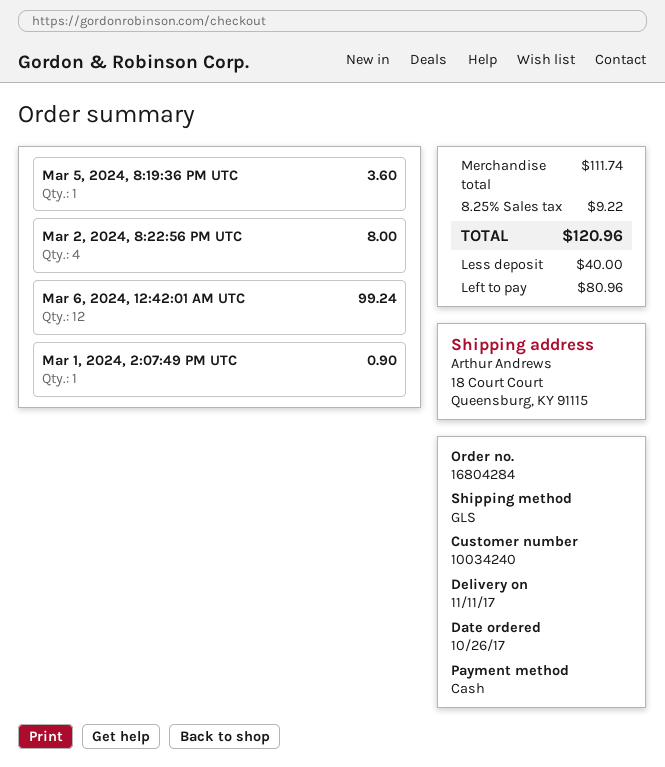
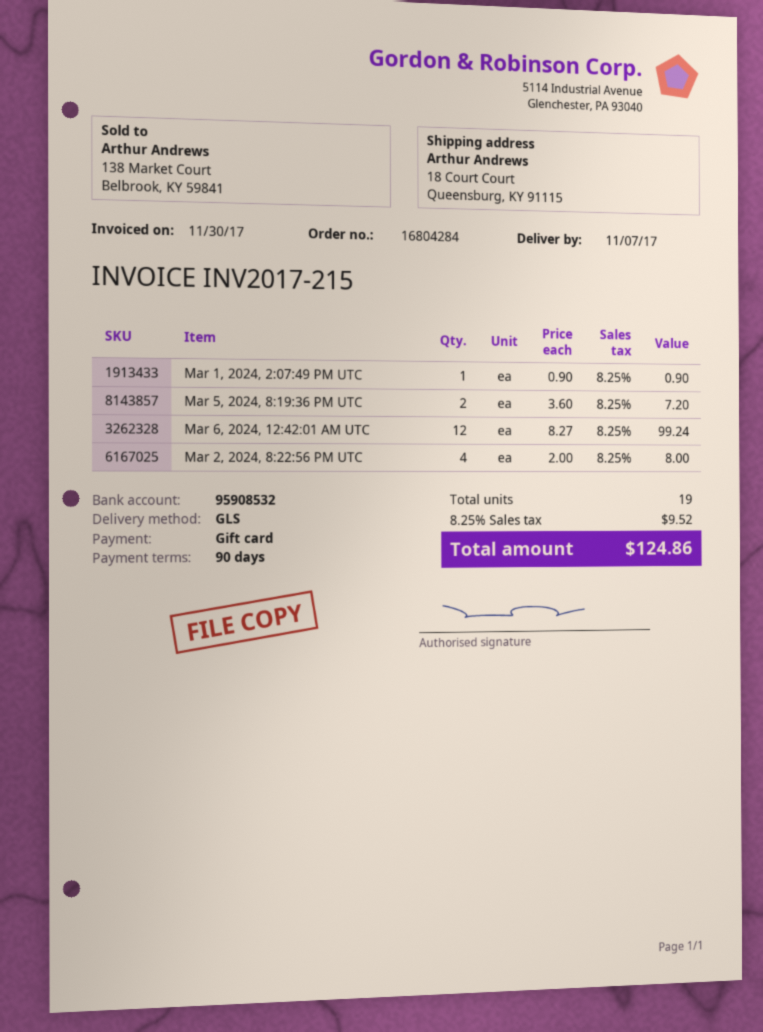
delivery date: 2017-11-11 -> 2017-11-07
payment method: cash -> gift card
Mar 5, 2024, 8:19:36 PM UTC: 1 for 3.60 -> 2 for 7.20
tax: 8.25% = 9.22 -> 8.25% = 9.52
total: 120.96 -> 124.86

